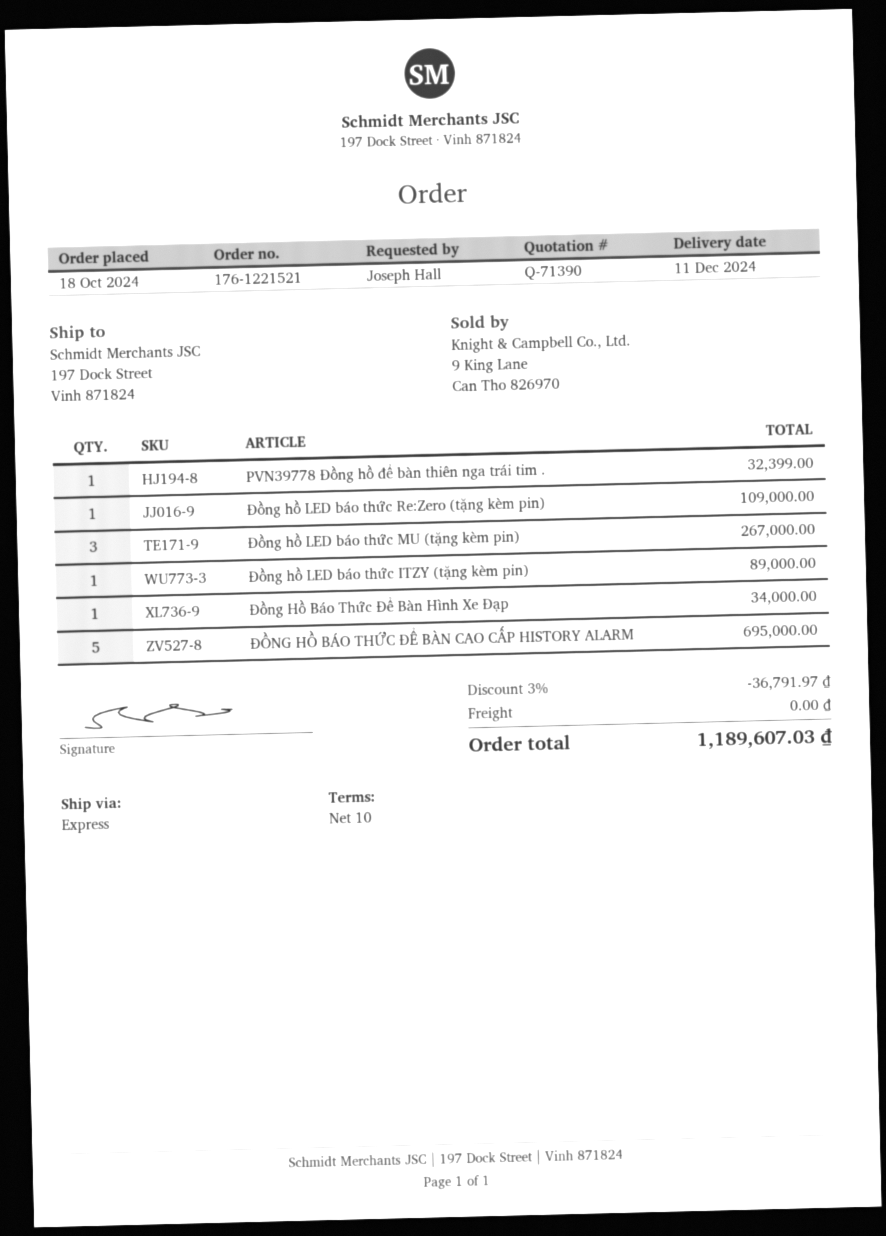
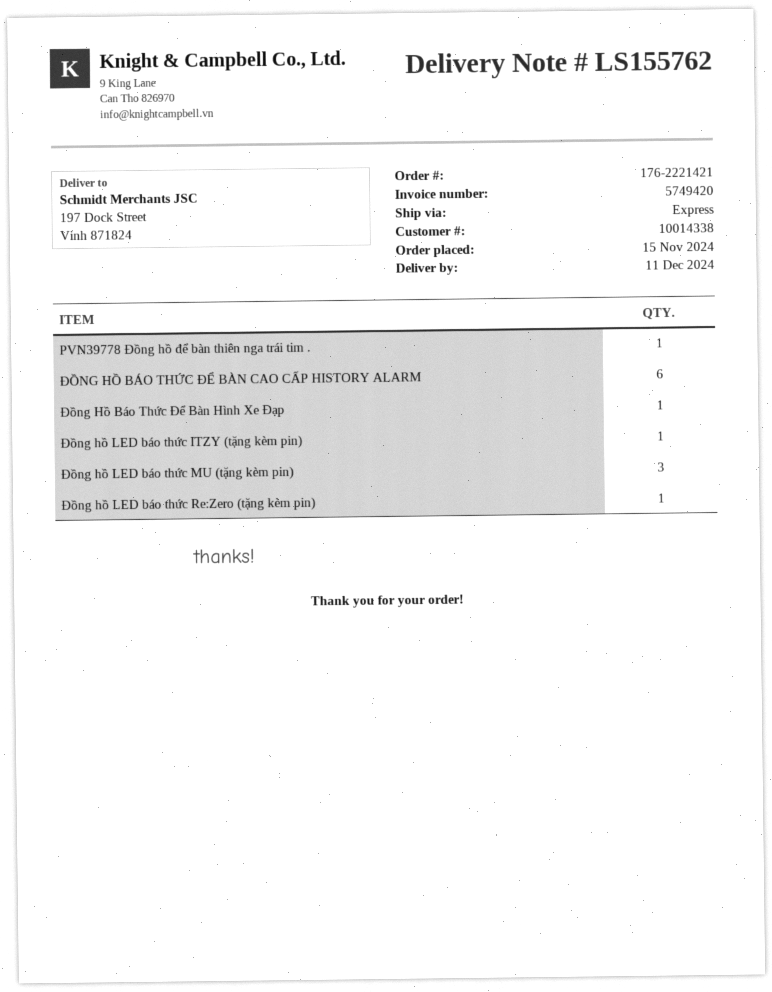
order number: 176-1221521 -> 176-2221421
order date: 2024-10-18 -> 2024-11-15
ĐỒNG HỒ BÁO THỨC ĐỂ BÀN CAO CẤP HISTORY ALARM: 5 -> 6

